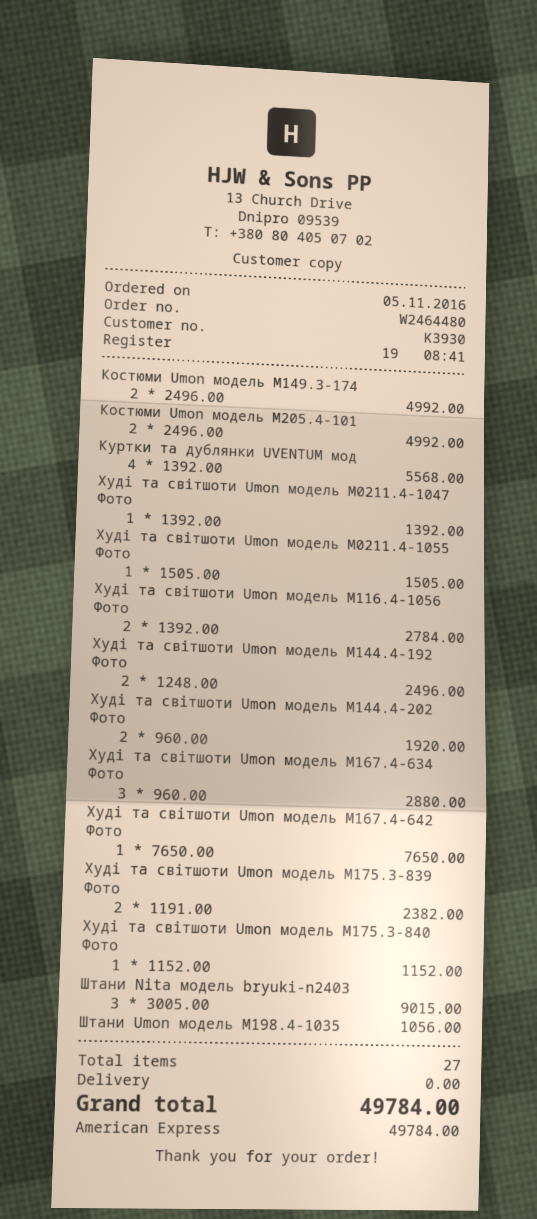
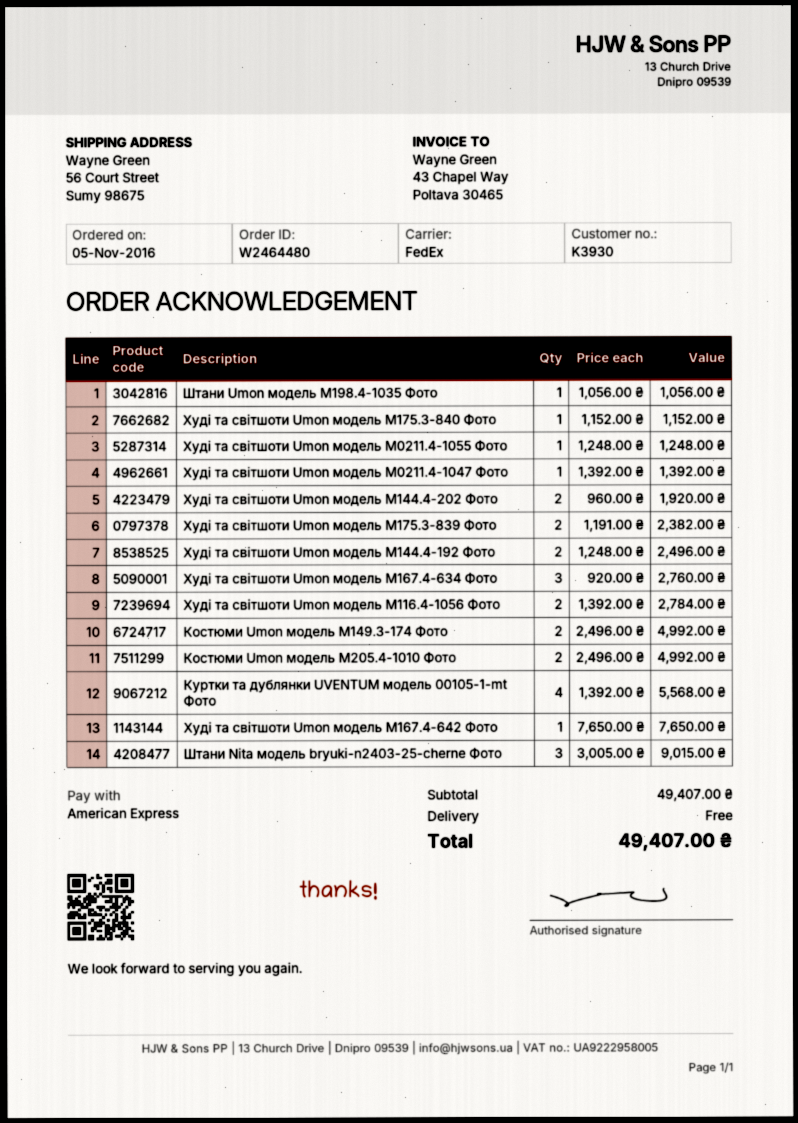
Худі та світшоти Umon модель M0211.4-1055 Фото: 1 x 1505.00 = 1505.00 -> 1 x 1248.00 = 1248.00
Худі та світшоти Umon модель M167.4-634 Фото: 3 x 960.00 = 2880.00 -> 3 x 920.00 = 2760.00
total: 49784.00 -> 49407.00

